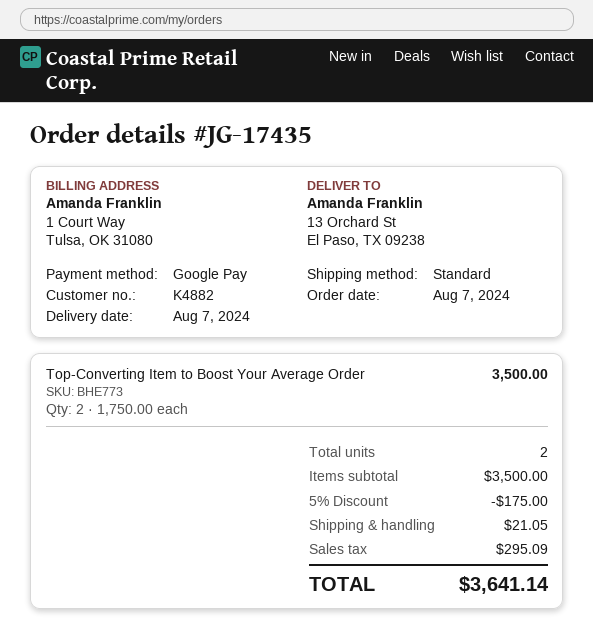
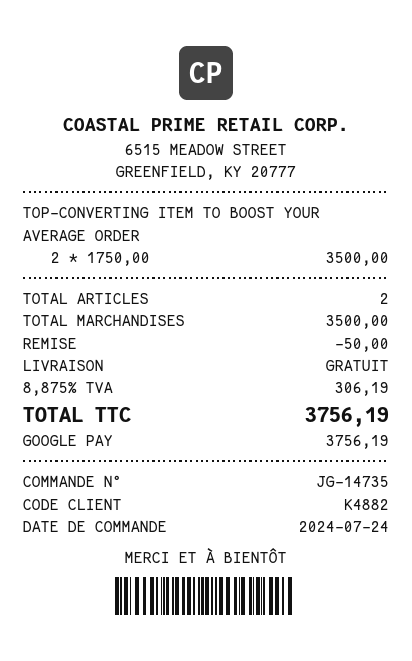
order number: JG-17435 -> JG-14735
order date: 2024-08-07 -> 2024-07-24
discount: 175.00 -> 50.00
shipping: 21.05 -> 0.00
tax: 295.09 -> 306.19
total: 3641.14 -> 3756.19

